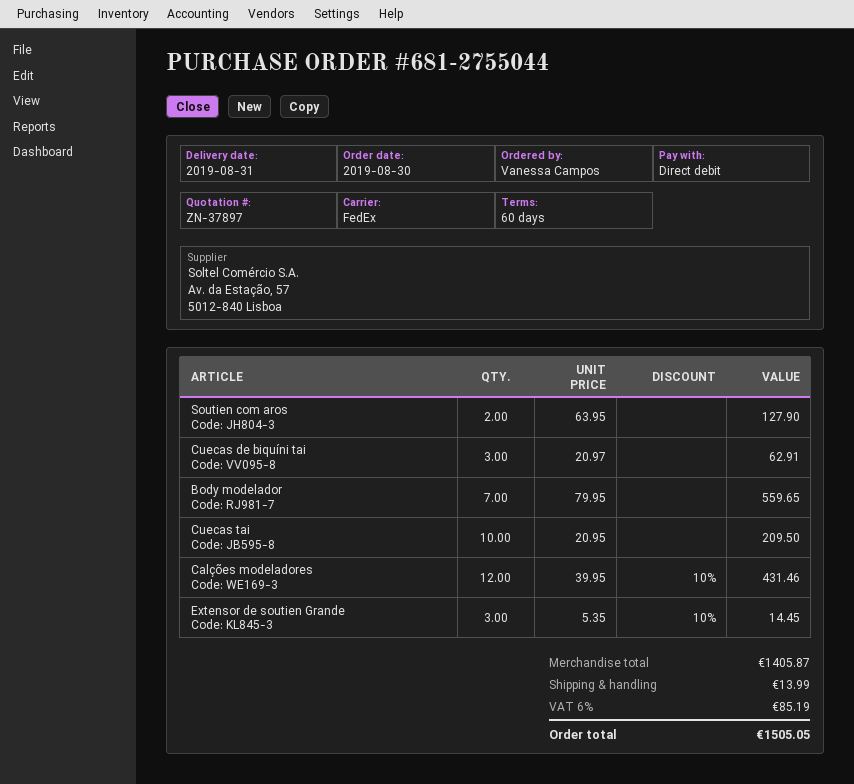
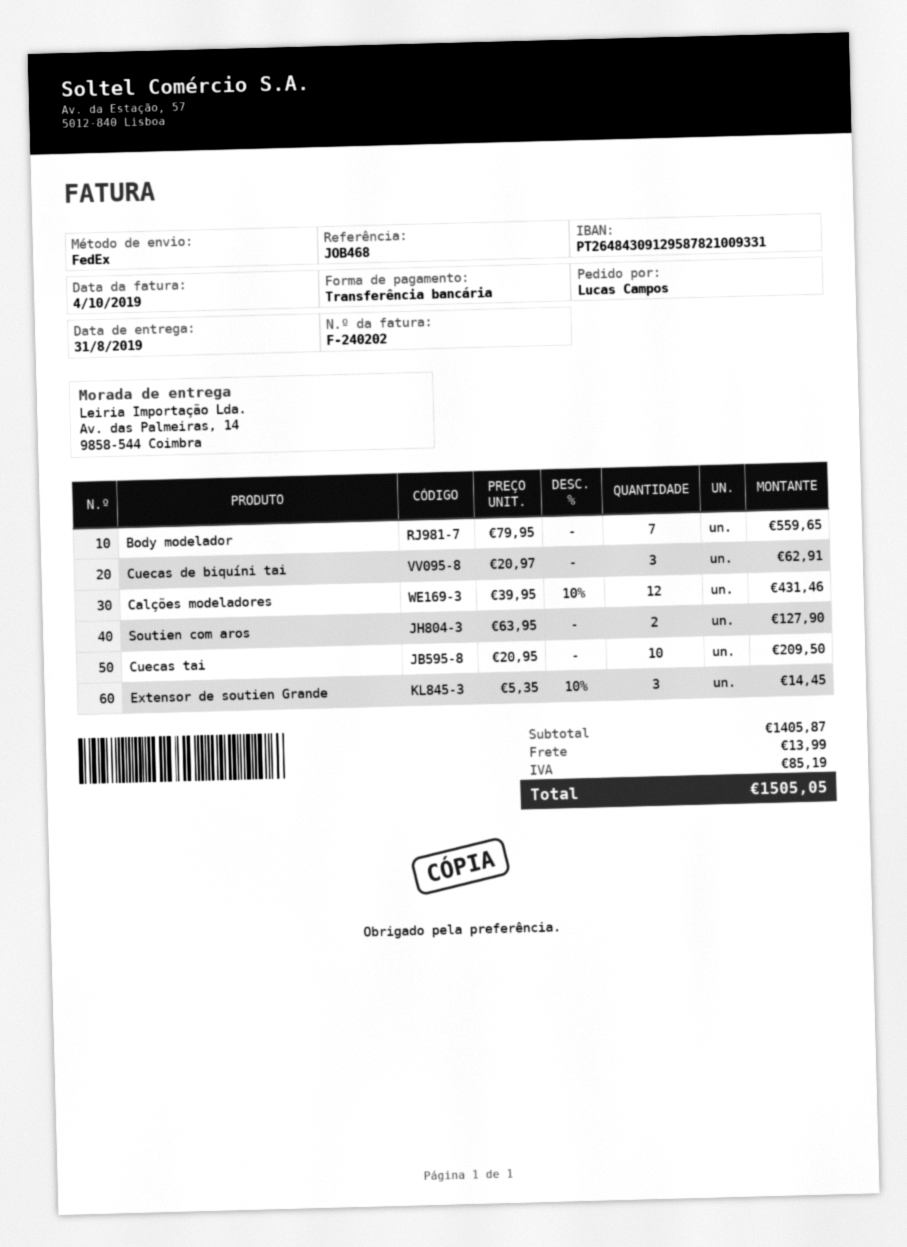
ordered by: Vanessa Campos -> Lucas Campos
payment method: direct debit -> bank transfer

